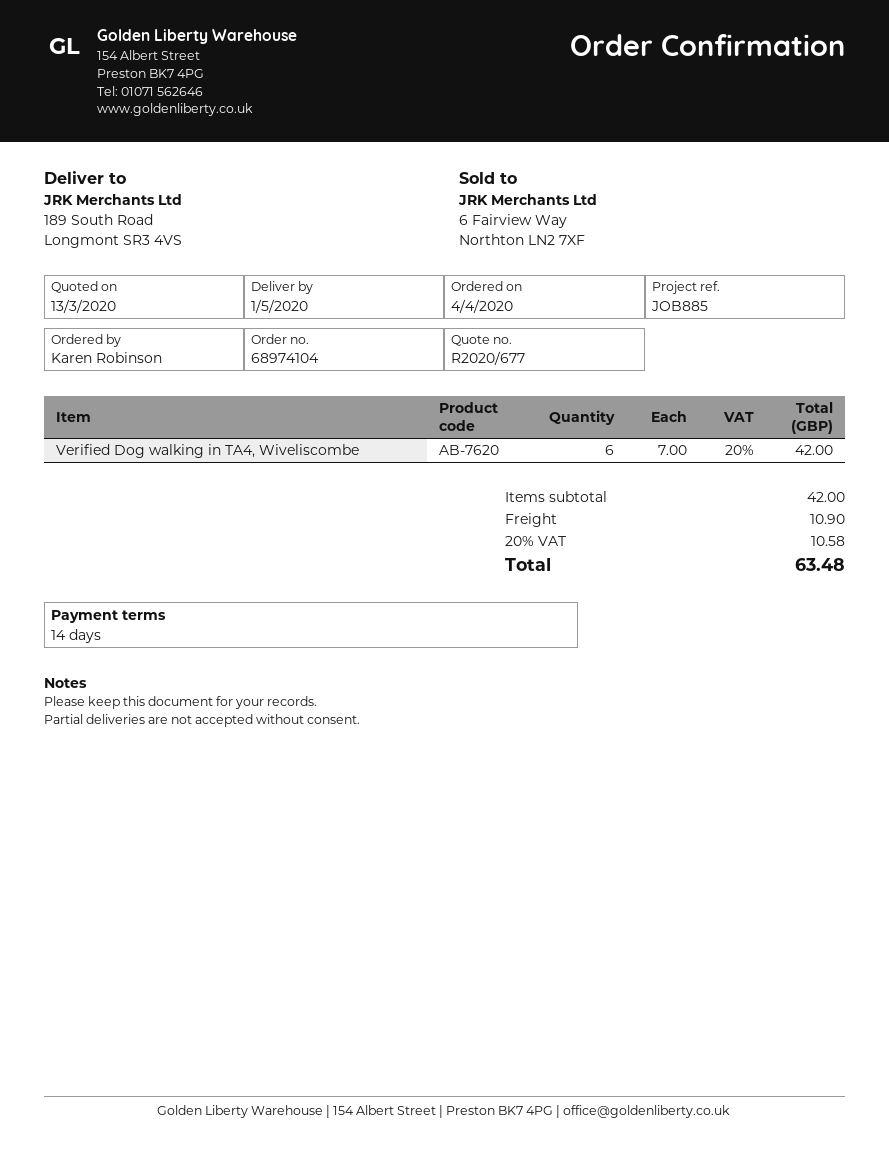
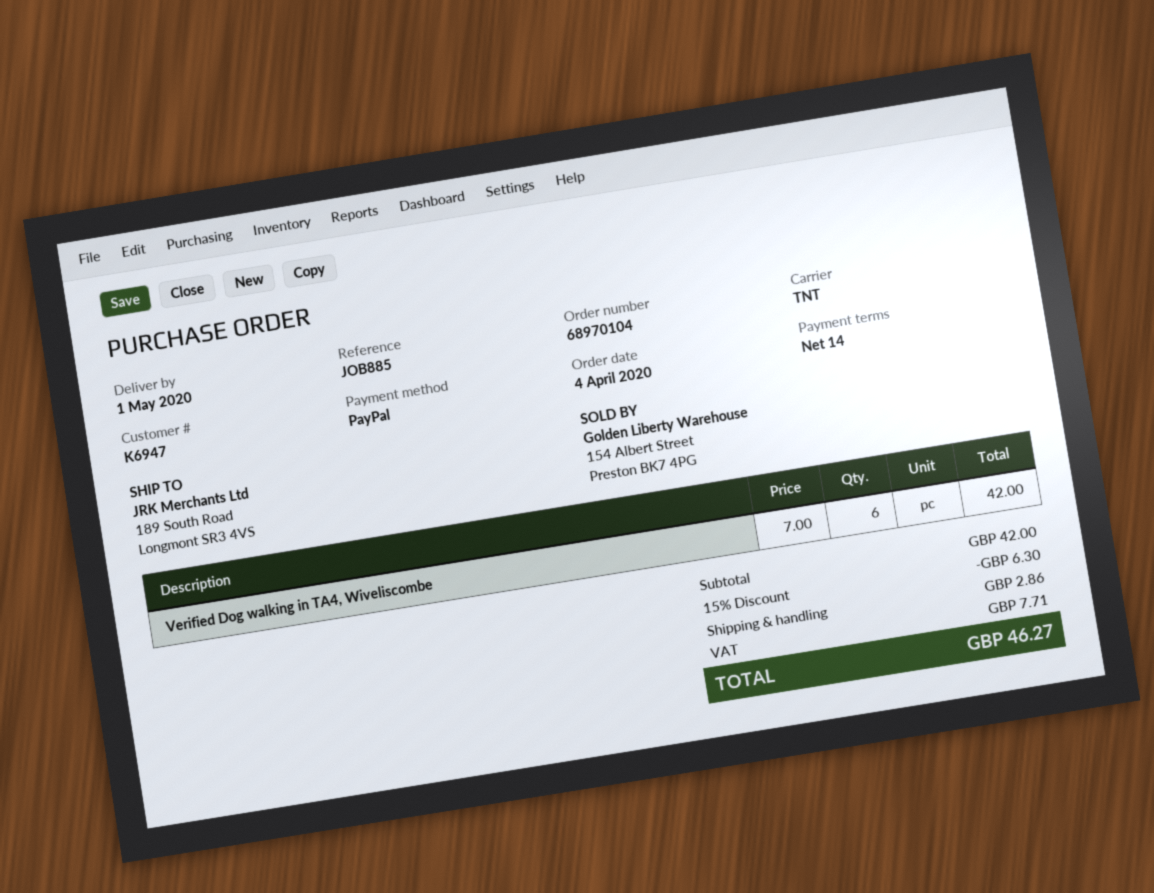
order number: 68974104 -> 68970104
discount: none -> 15% = 6.30
shipping: 10.90 -> 2.86
tax: 10.58 -> 7.71
total: 63.48 -> 46.27

